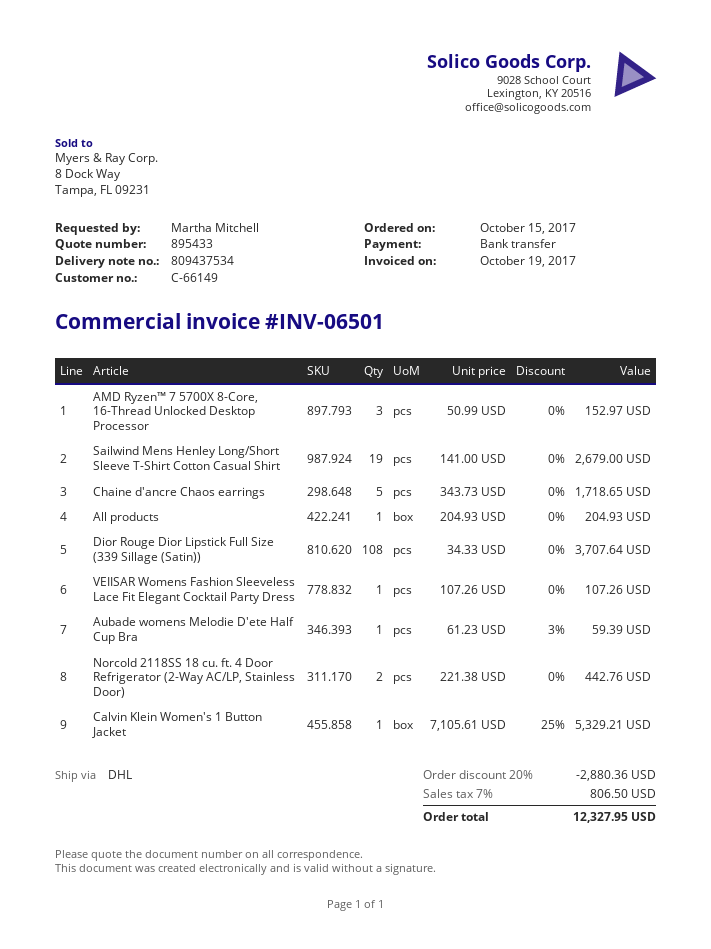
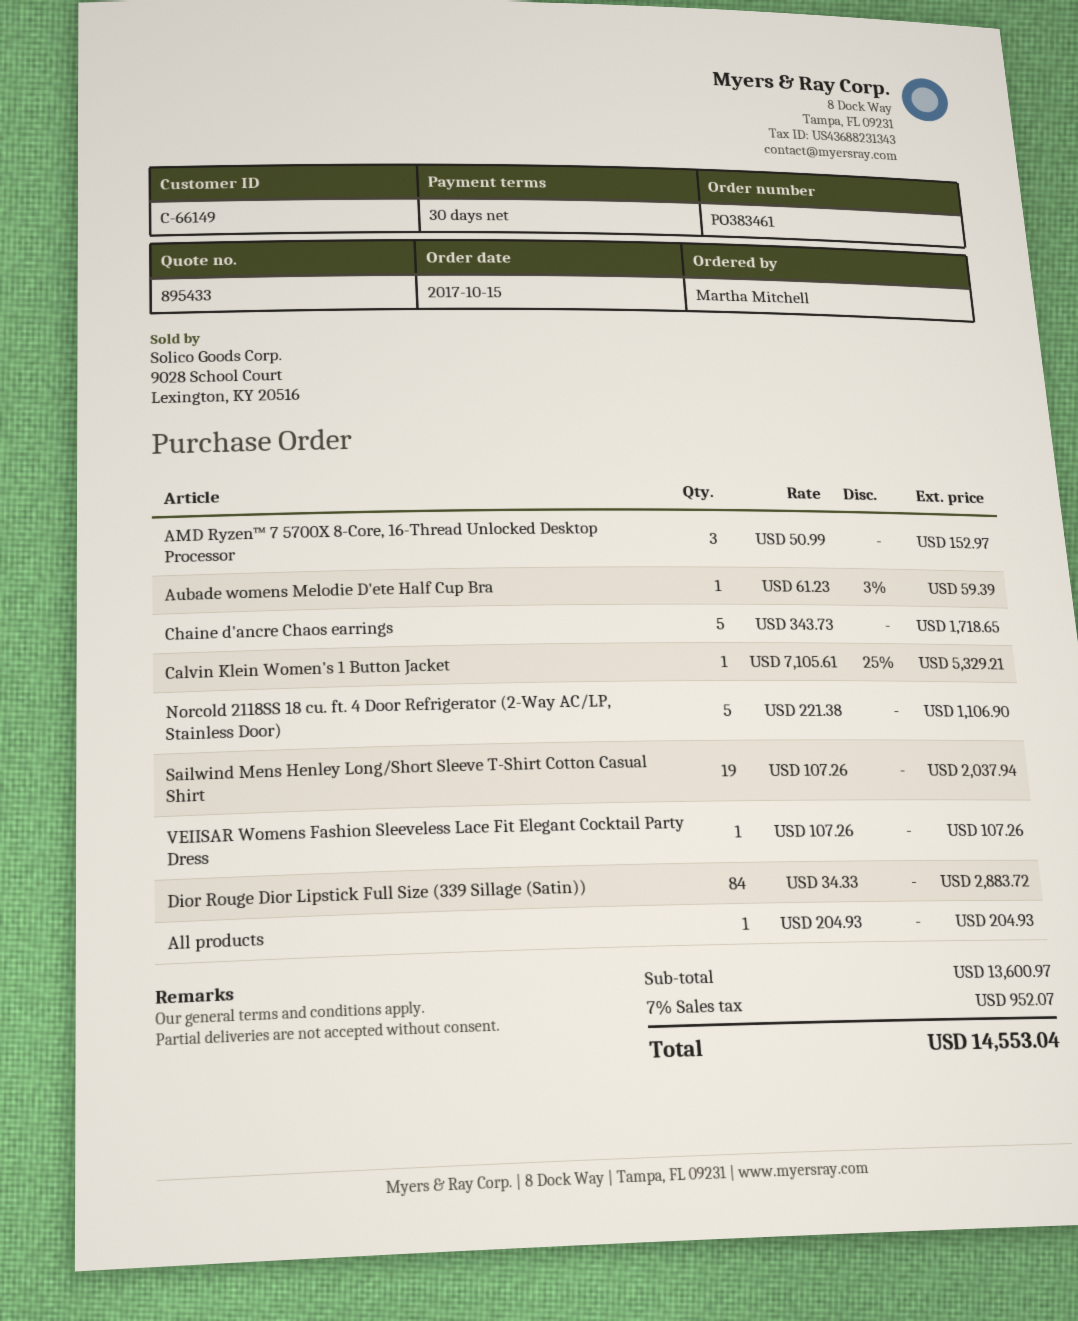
Sailwind Mens Henley Long/Short Sleeve T-Shirt Cotton Casual Shirt: 19 x 141.00 = 2679.00 -> 19 x 107.26 = 2037.94
Dior Rouge Dior Lipstick Full Size (339 Sillage (Satin)): 108 x 34.33 = 3707.64 -> 84 x 34.33 = 2883.72
Norcold 2118SS 18 cu. ft. 4 Door Refrigerator (2-Way AC/LP, Stainless Door): 2 x 221.38 = 442.76 -> 5 x 221.38 = 1106.90
discount: 20% = 2880.36 -> none
tax: 7% = 806.50 -> 7% = 952.07
total: 12327.95 -> 14553.04

